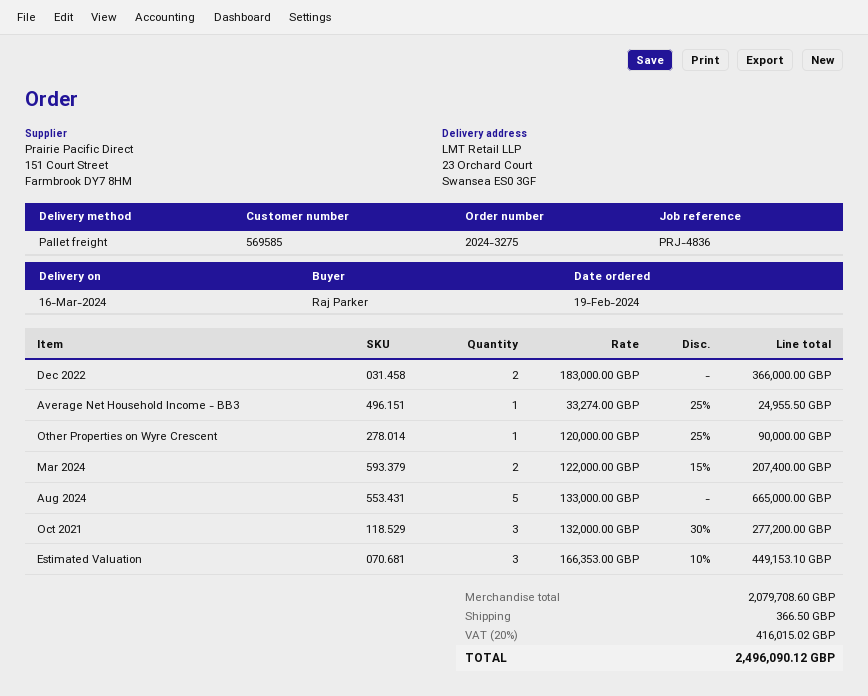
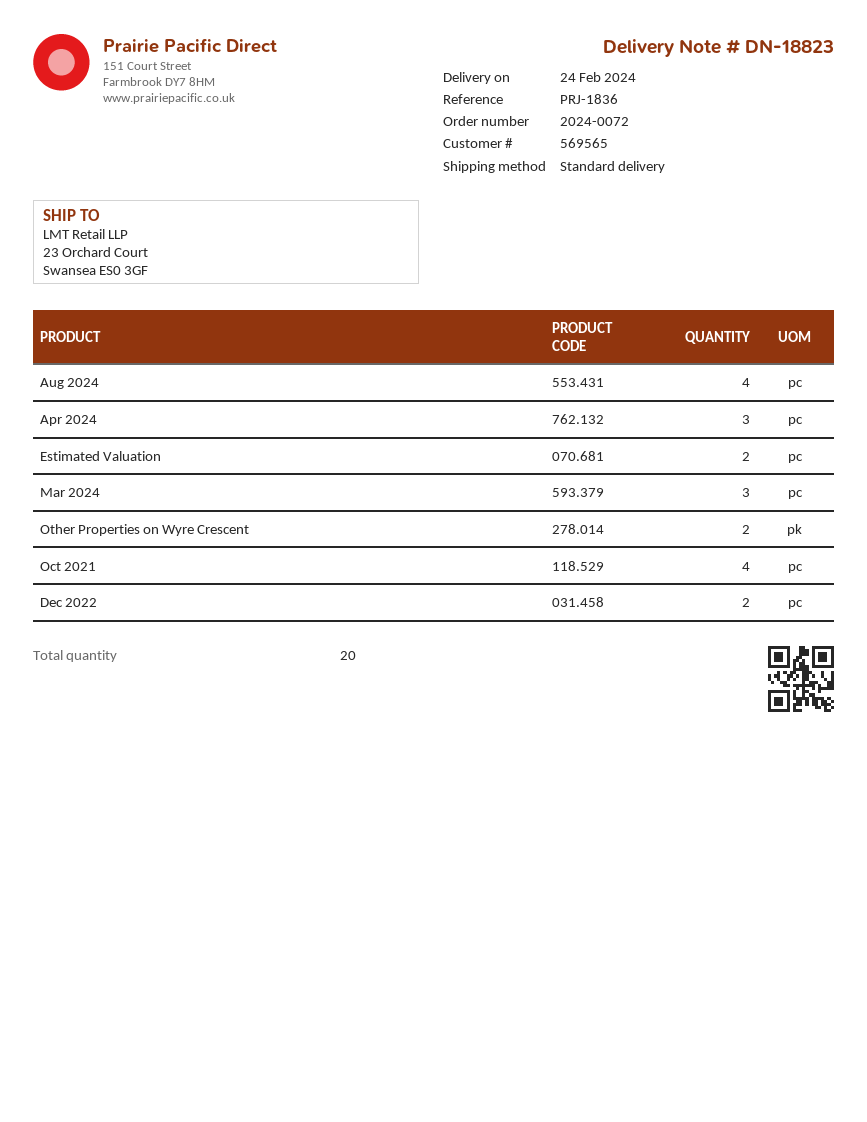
order number: 2024-3275 -> 2024-0072
delivery date: 2024-03-16 -> 2024-02-24
customer number: 569585 -> 569565
reference: PRJ-4836 -> PRJ-1836
shipping method: pallet freight -> standard
Average Net Household Income - BB3: 1 -> none
Other Properties on Wyre Crescent: 1 -> 2
Mar 2024: 2 -> 3
Aug 2024: 5 -> 4
Oct 2021: 3 -> 4
Estimated Valuation: 3 -> 2
Apr 2024: none -> 3

